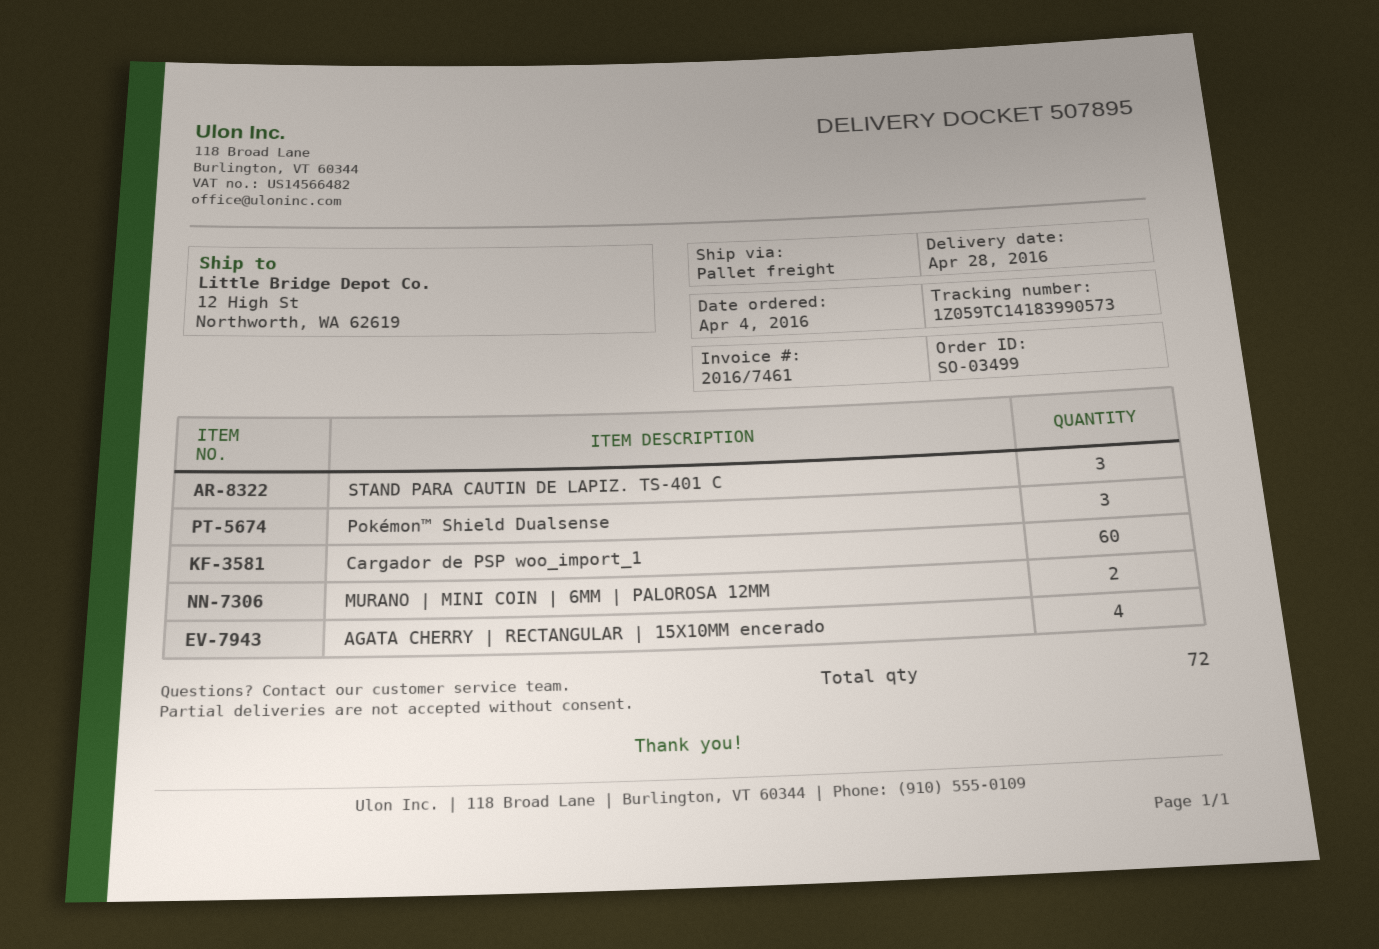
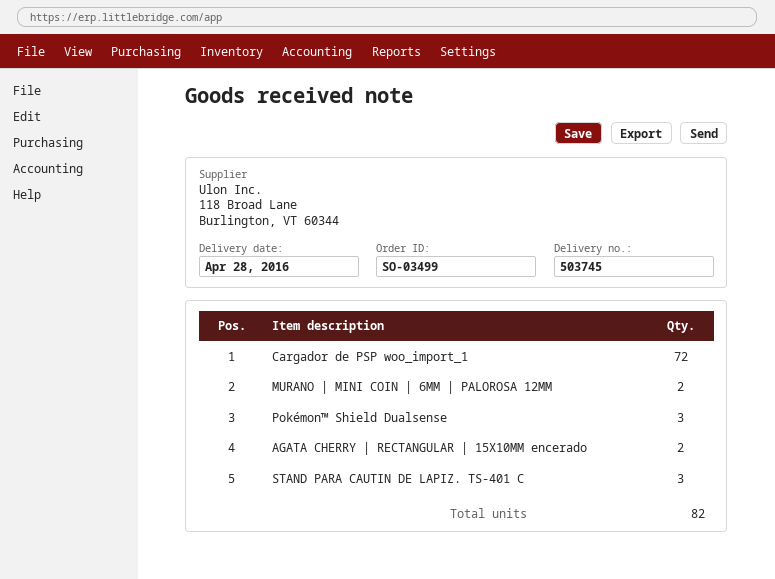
delivery note number: 507895 -> 503745
Cargador de PSP woo_import_1: 60 -> 72
AGATA CHERRY | RECTANGULAR | 15X10MM encerado: 4 -> 2
total quantity: 72 -> 82

